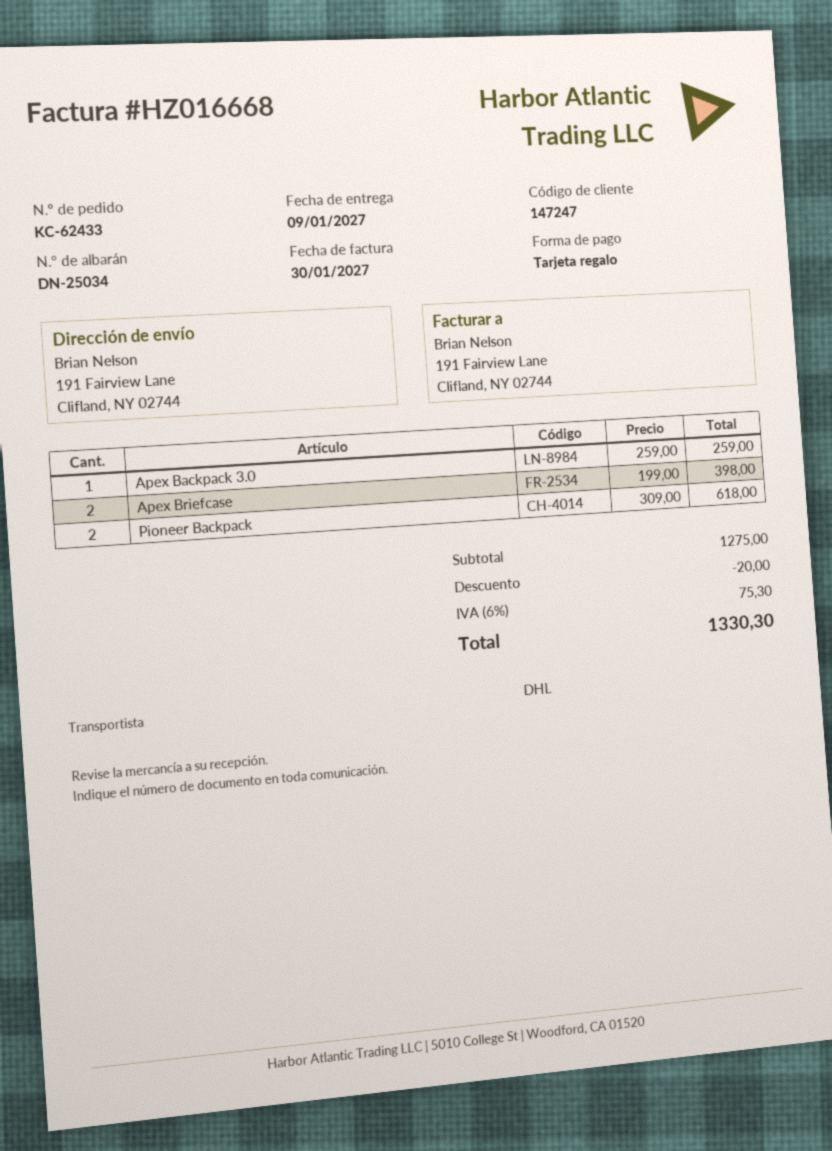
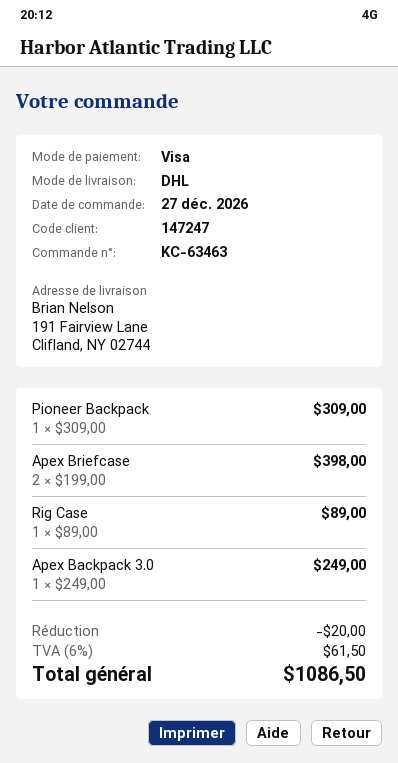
order number: KC-62433 -> KC-63463
payment method: gift card -> Visa
Apex Backpack 3.0: 1 x 259.00 = 259.00 -> 1 x 249.00 = 249.00
Pioneer Backpack: 2 x 309.00 = 618.00 -> 1 x 309.00 = 309.00
Rig Case: none -> 1 x 89.00 = 89.00
tax: 6% = 75.30 -> 6% = 61.50
total: 1330.30 -> 1086.50

